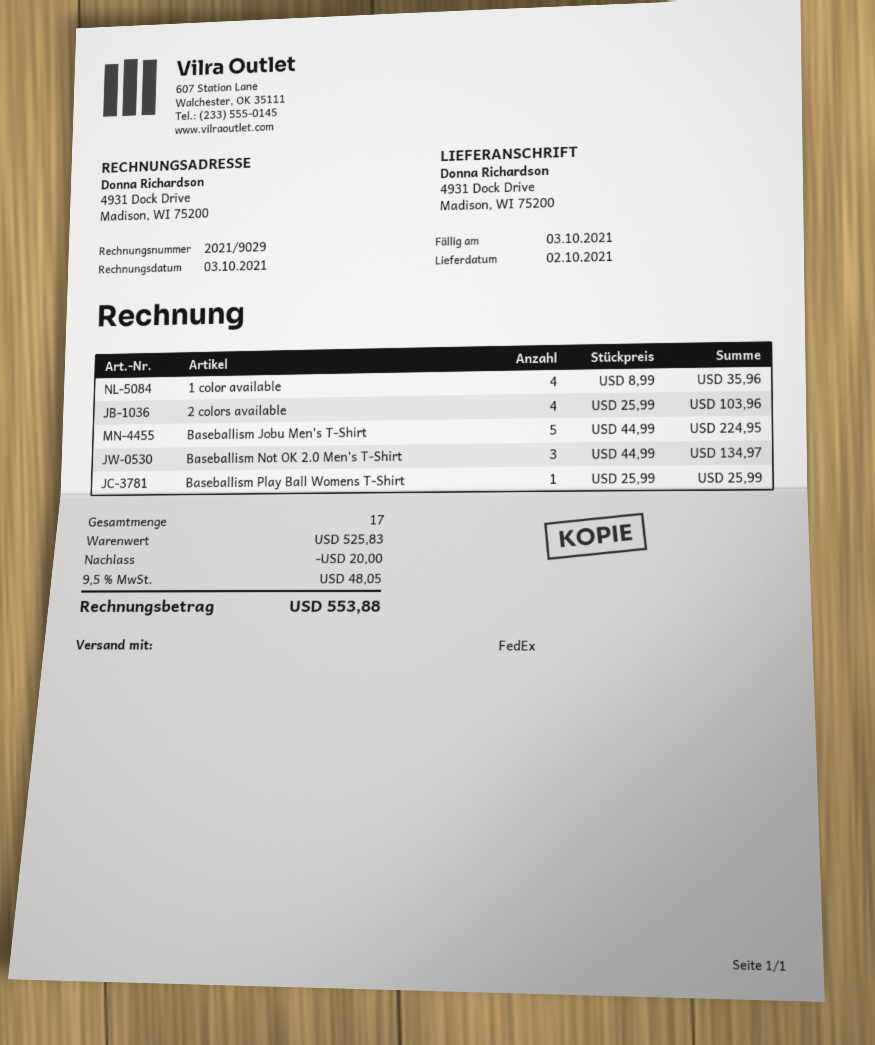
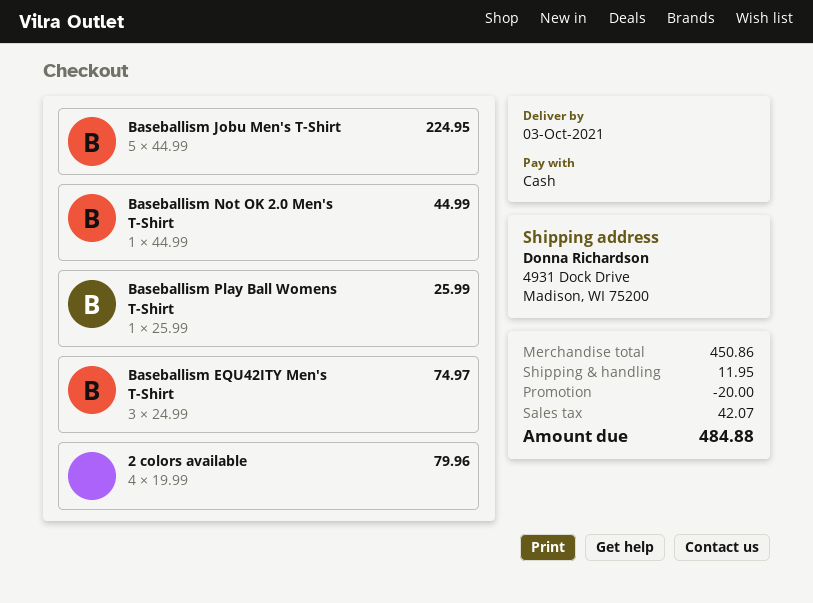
delivery date: 2021-10-02 -> 2021-10-03
1 color available: 4 x 8.99 = 35.96 -> none
2 colors available: 4 x 25.99 = 103.96 -> 4 x 19.99 = 79.96
Baseballism Not OK 2.0 Men's T-Shirt: 3 x 44.99 = 134.97 -> 1 x 44.99 = 44.99
Baseballism EQU42ITY Men's T-Shirt: none -> 3 x 24.99 = 74.97
subtotal: 525.83 -> 450.86
shipping: none -> 11.95
tax: 48.05 -> 42.07
total: 553.88 -> 484.88

